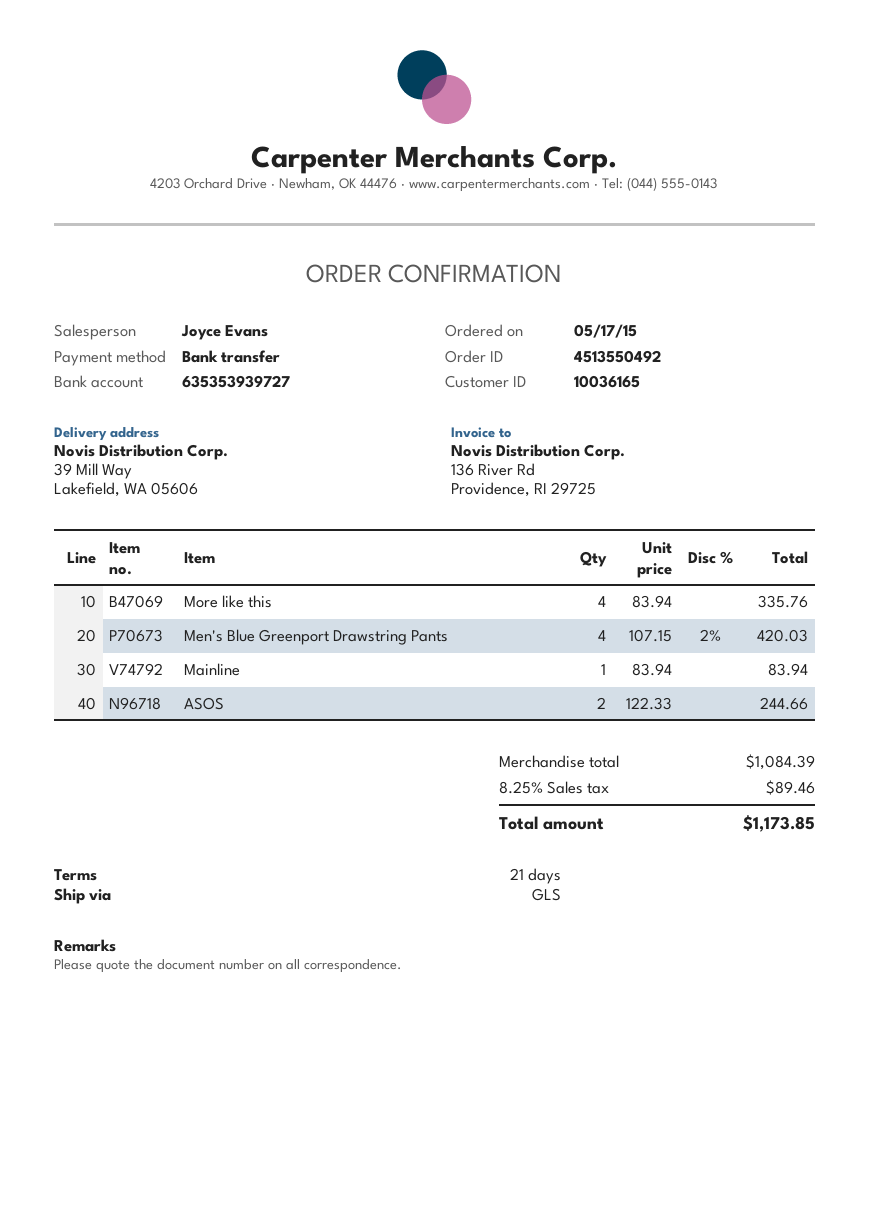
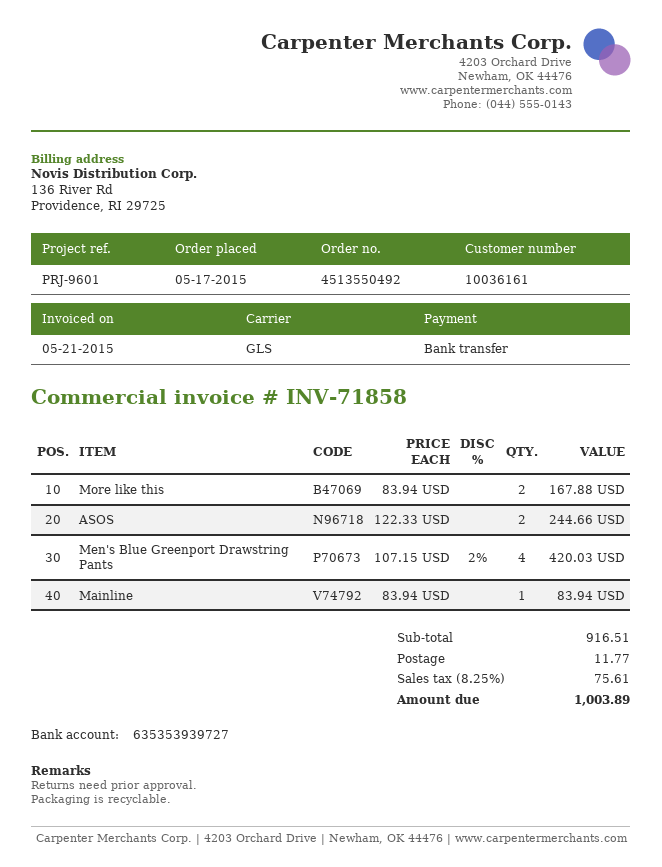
customer number: 10036165 -> 10036161
More like this: 4 x 83.94 = 335.76 -> 2 x 83.94 = 167.88
subtotal: 1084.39 -> 916.51
shipping: none -> 11.77
tax: 8.25% = 89.46 -> 8.25% = 75.61
total: 1173.85 -> 1003.89

